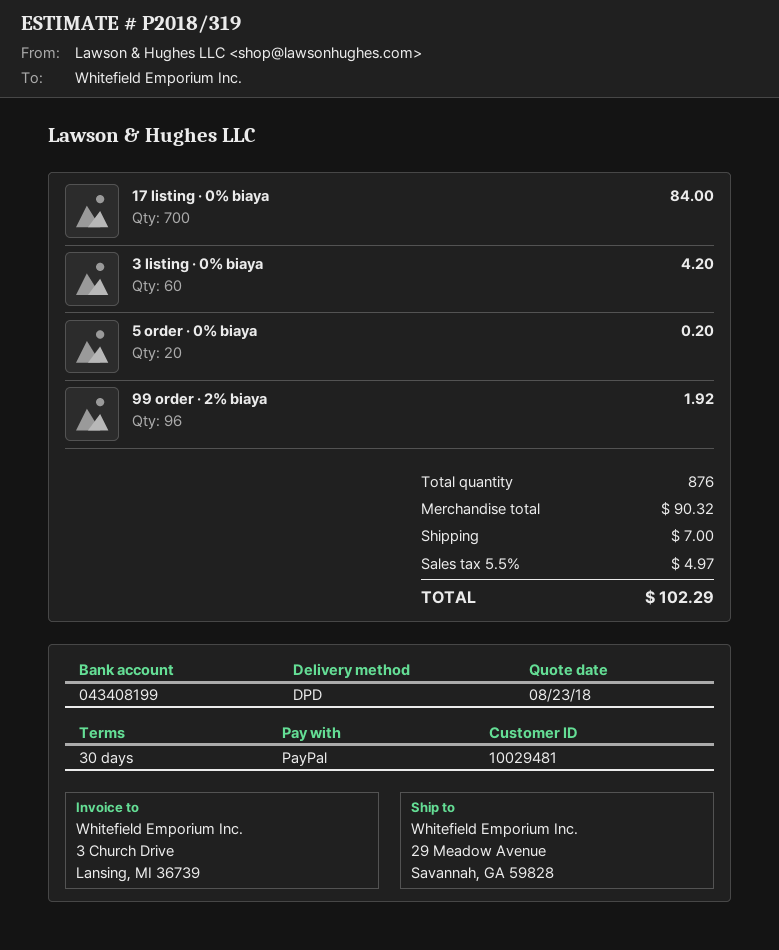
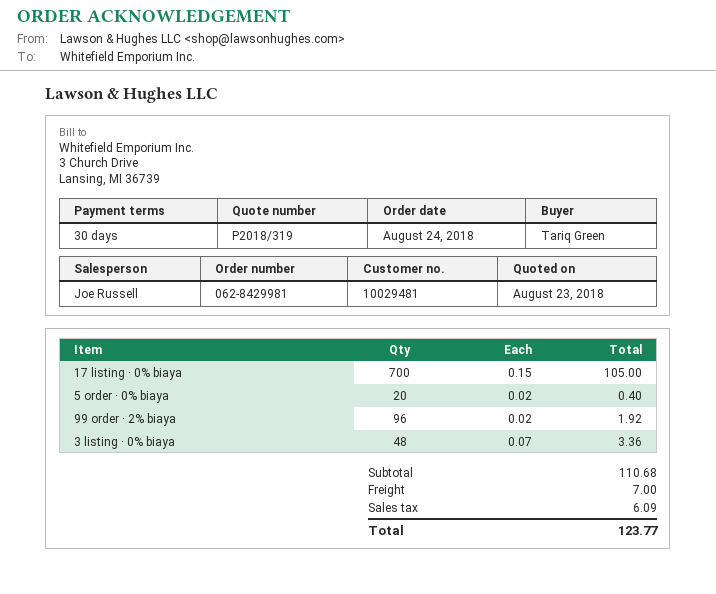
17 listing · 0% biaya: 700 for 84.00 -> 700 for 105.00
3 listing · 0% biaya: 60 for 4.20 -> 48 for 3.36
5 order · 0% biaya: 20 for 0.20 -> 20 for 0.40
subtotal: 90.32 -> 110.68
tax: 4.97 -> 6.09
total: 102.29 -> 123.77

